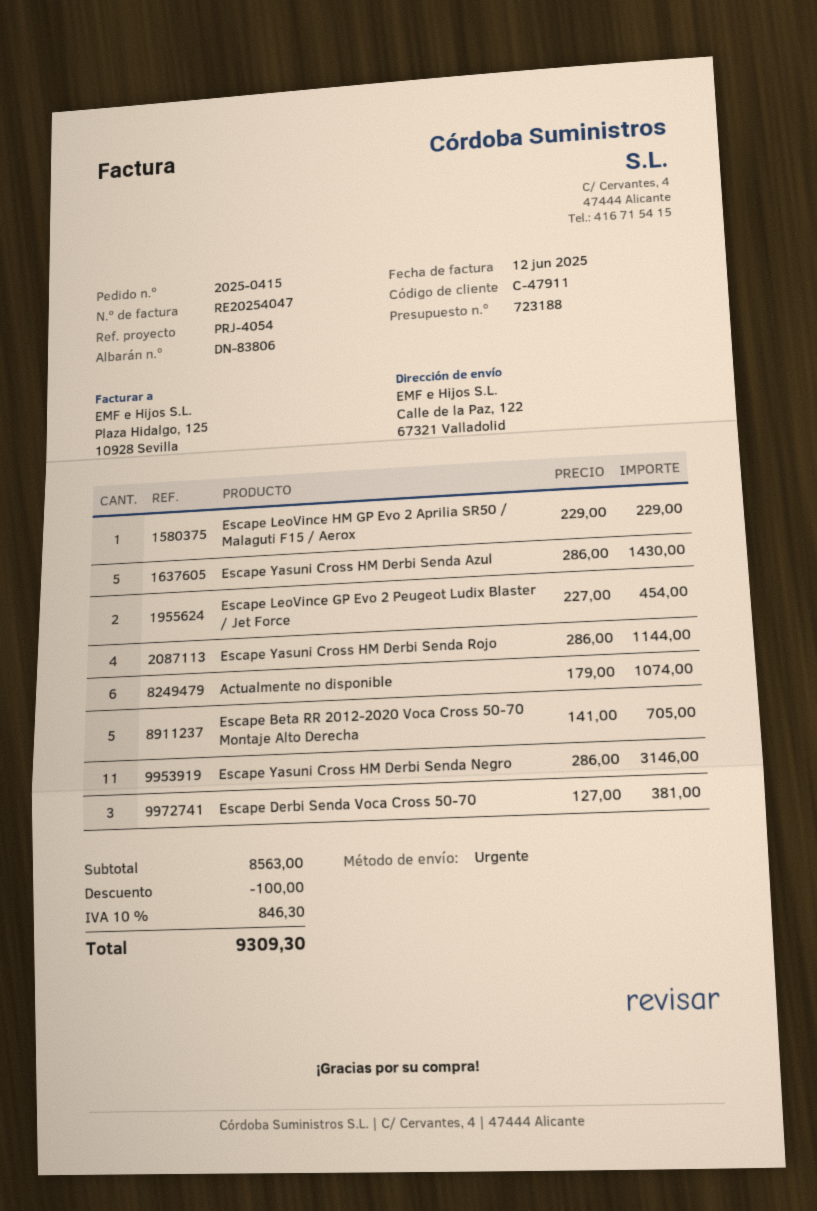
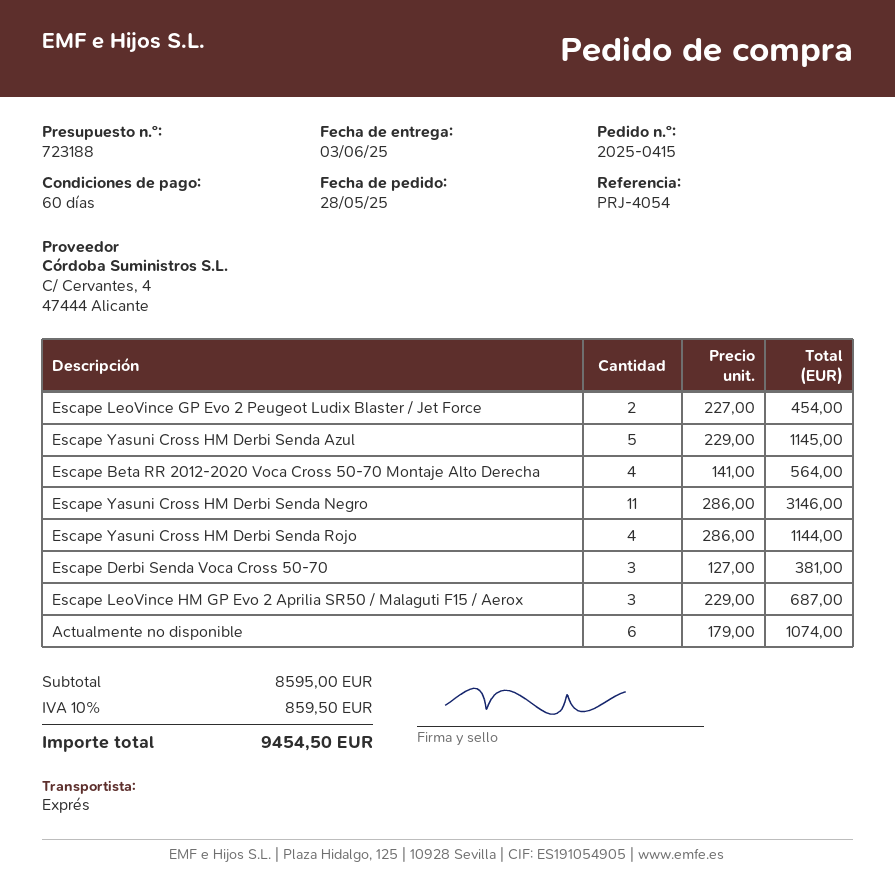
Escape LeoVince HM GP Evo 2 Aprilia SR50 / Malaguti F15 / Aerox: 1 x 229.00 = 229.00 -> 3 x 229.00 = 687.00
Escape Yasuni Cross HM Derbi Senda Azul: 5 x 286.00 = 1430.00 -> 5 x 229.00 = 1145.00
Escape Beta RR 2012-2020 Voca Cross 50-70 Montaje Alto Derecha: 5 x 141.00 = 705.00 -> 4 x 141.00 = 564.00
subtotal: 8563.00 -> 8595.00
discount: 100.00 -> none
tax: 10% = 846.30 -> 10% = 859.50
total: 9309.30 -> 9454.50

